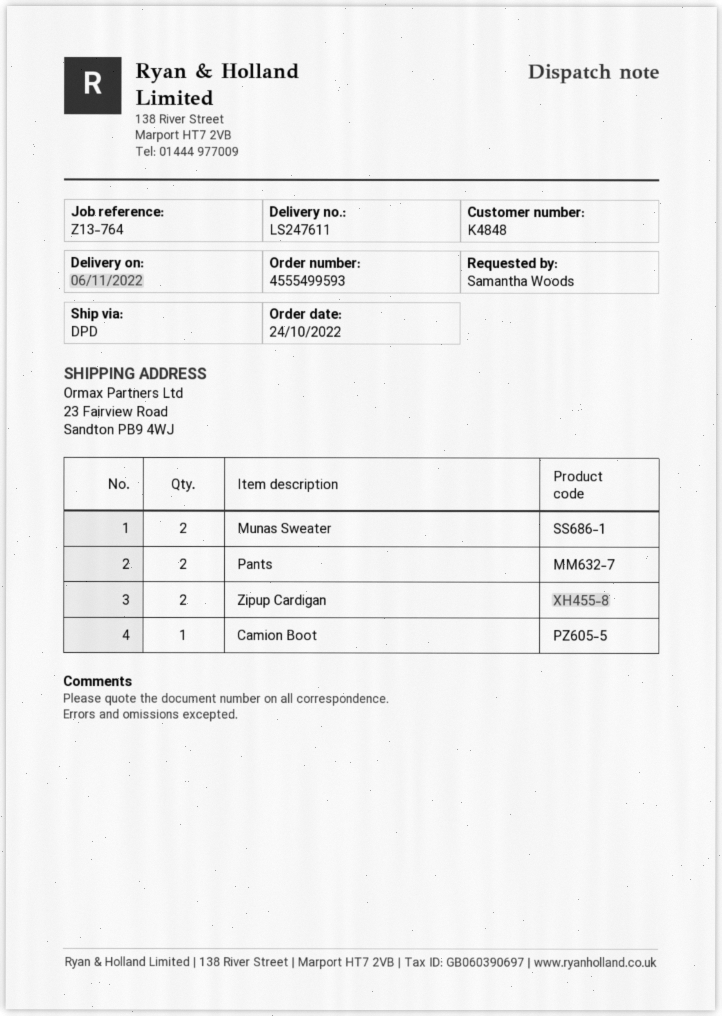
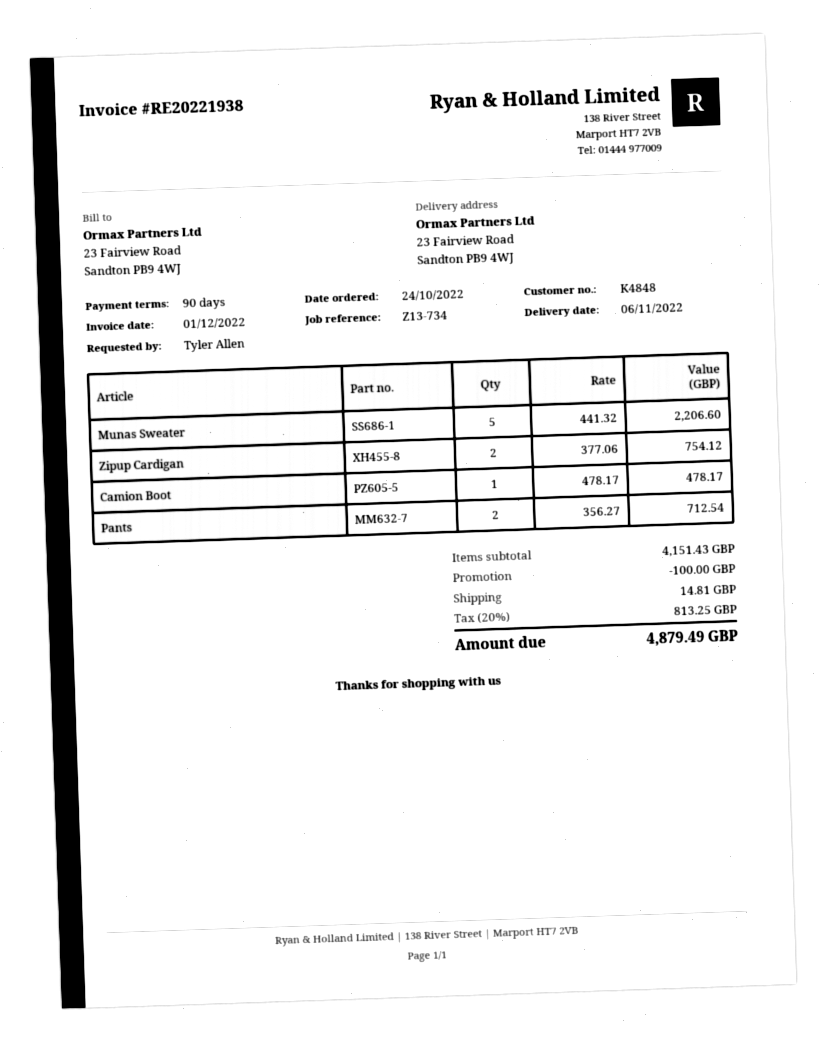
reference: Z13-764 -> Z13-734
ordered by: Samantha Woods -> Tyler Allen
Munas Sweater: 2 -> 5

